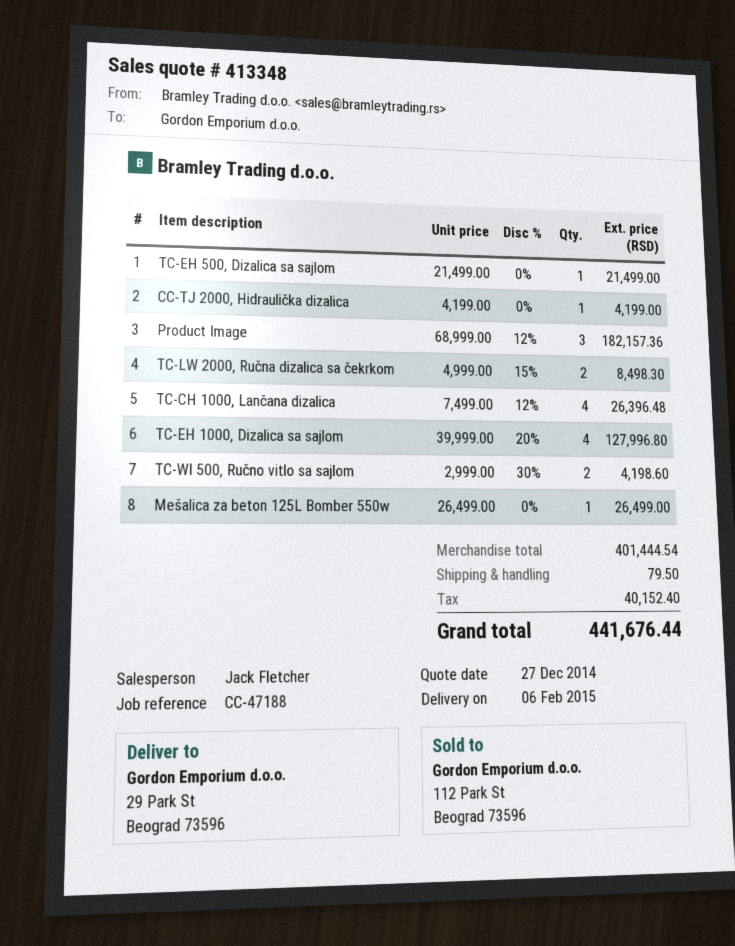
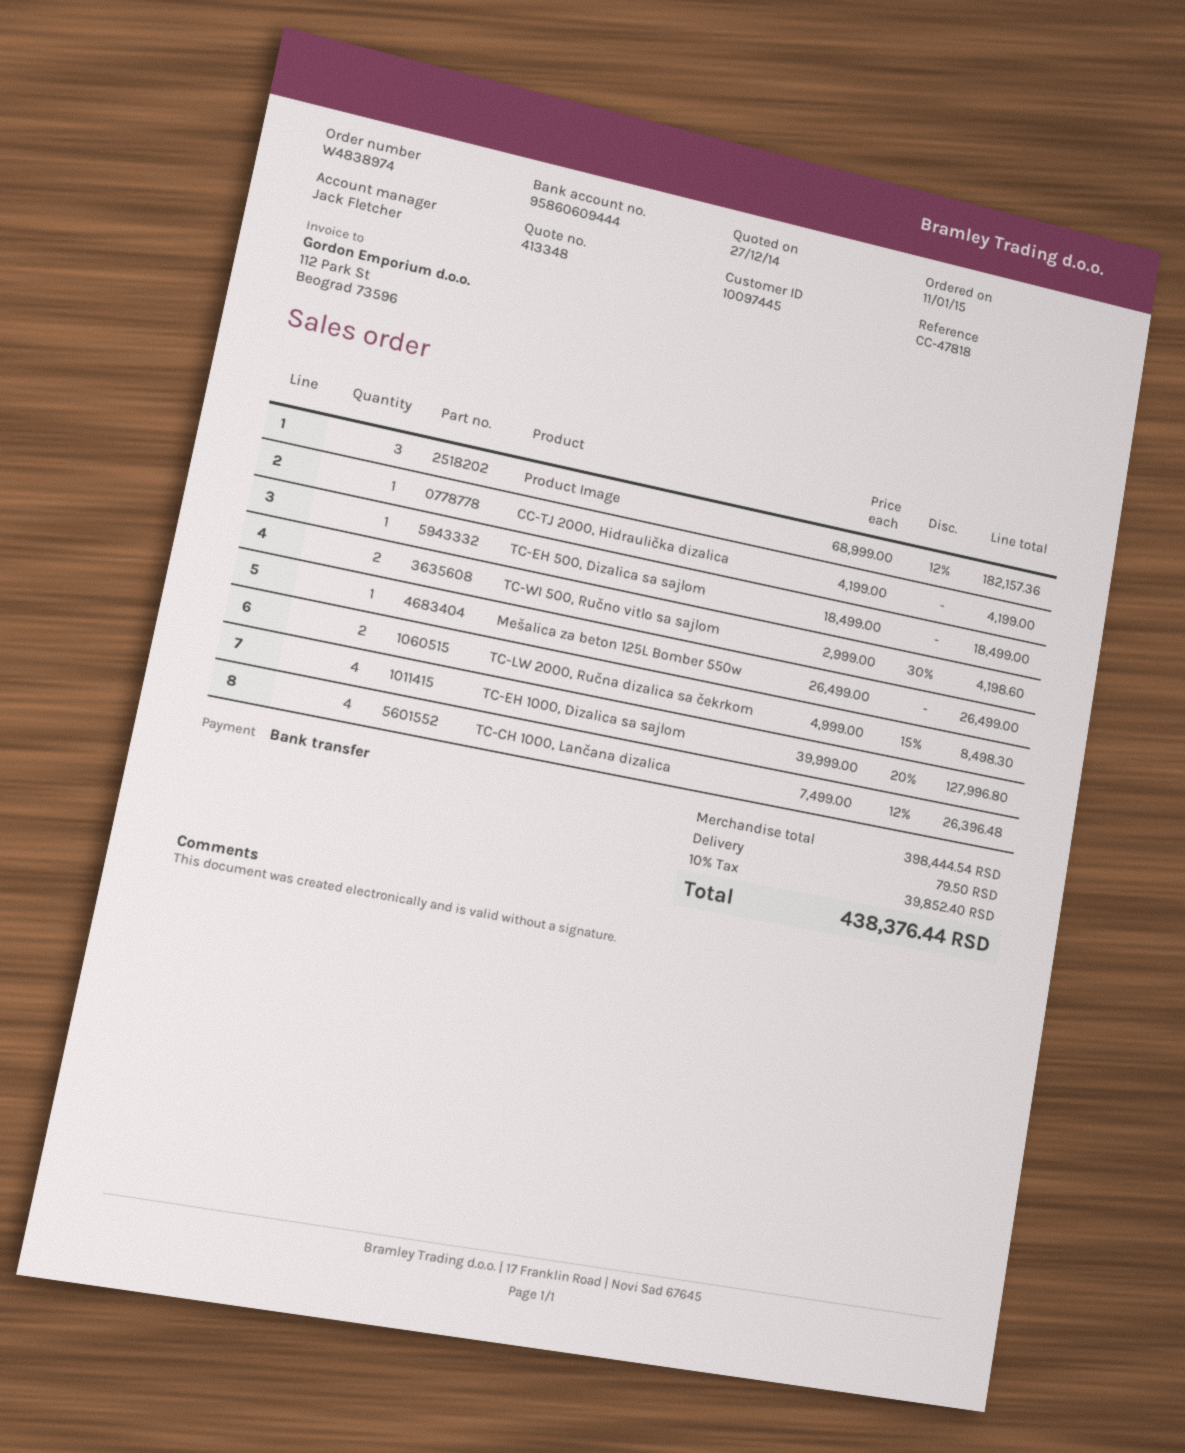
reference: CC-47188 -> CC-47818
TC-EH 500, Dizalica sa sajlom: 1 x 21499.00 = 21499.00 -> 1 x 18499.00 = 18499.00
subtotal: 401444.54 -> 398444.54
tax: 40152.40 -> 39852.40
total: 441676.44 -> 438376.44

